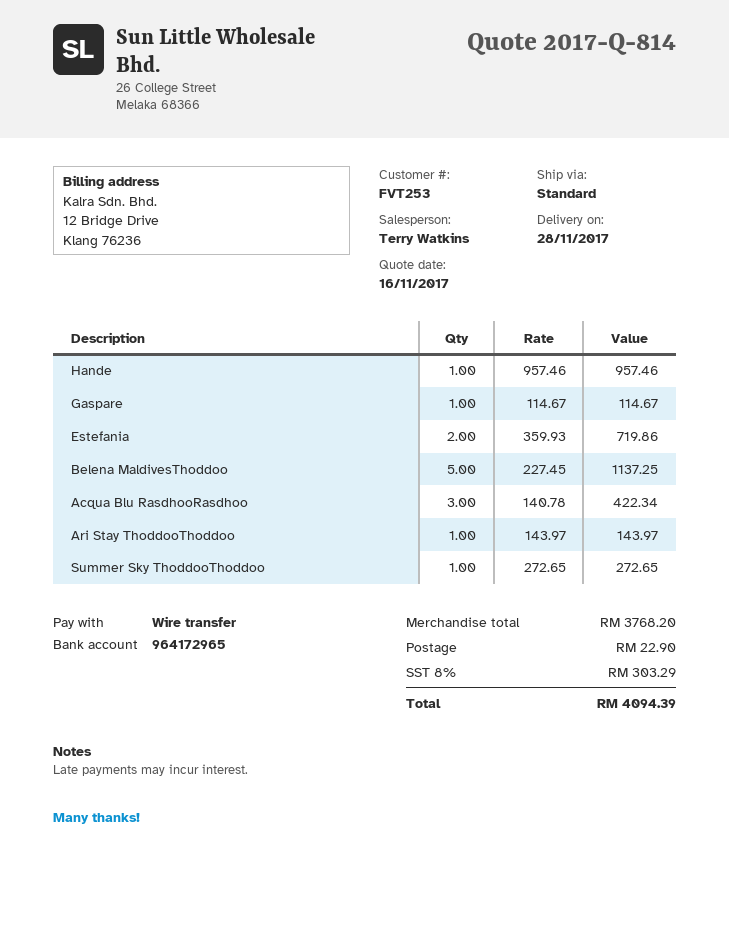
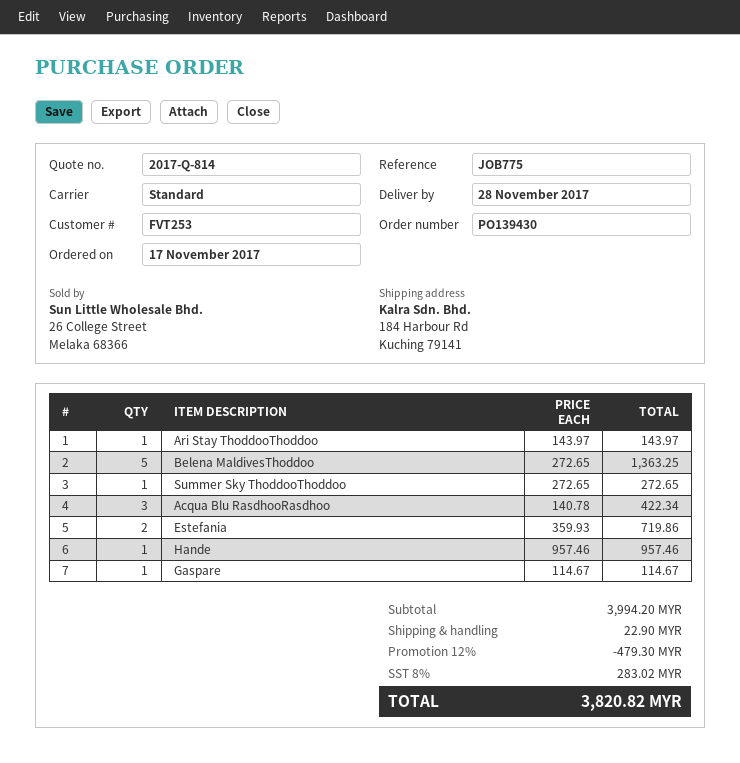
Belena MaldivesThoddoo: 5 x 227.45 = 1137.25 -> 5 x 272.65 = 1363.25
subtotal: 3768.20 -> 3994.20
discount: none -> 12% = 479.30
tax: 8% = 303.29 -> 8% = 283.02
total: 4094.39 -> 3820.82

